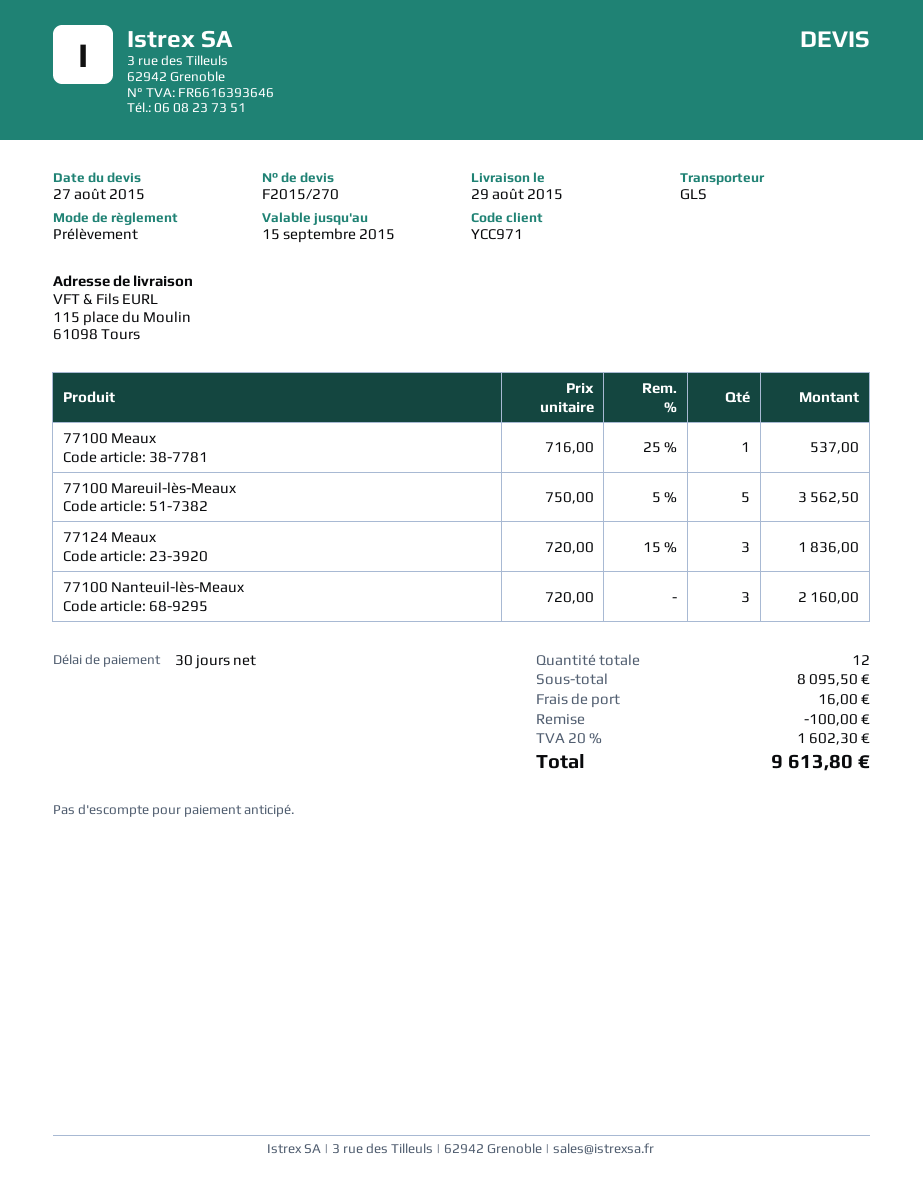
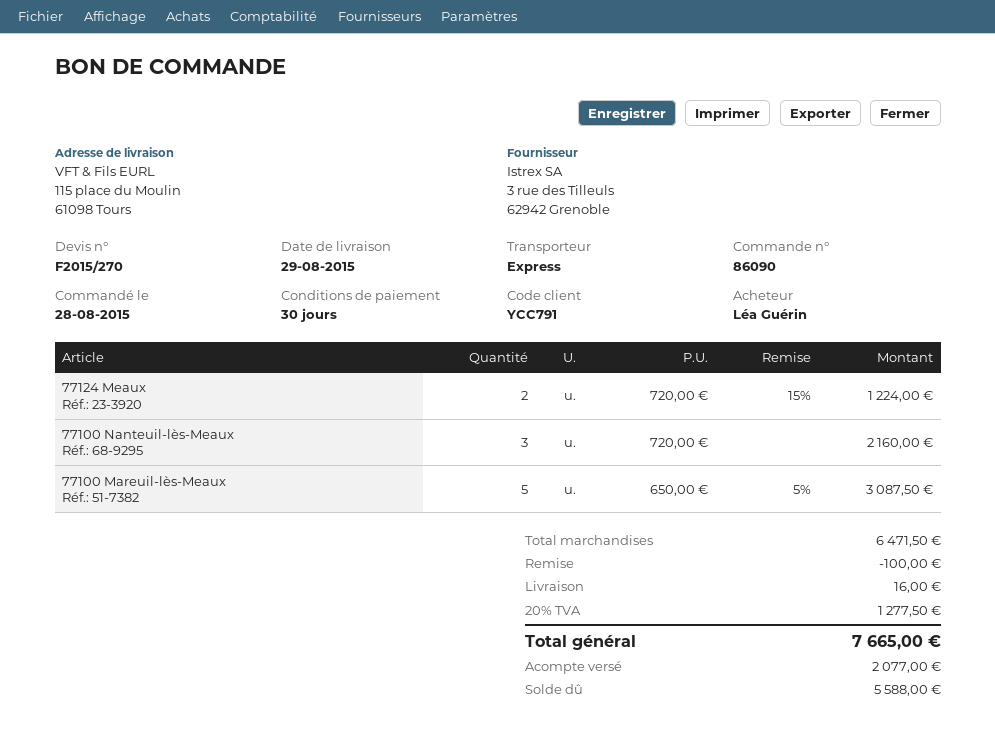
customer number: YCC971 -> YCC791
shipping method: GLS -> express
77100 Meaux: 1 x 716.00 - 25% = 537.00 -> none
77100 Mareuil-lès-Meaux: 5 x 750.00 - 5% = 3562.50 -> 5 x 650.00 - 5% = 3087.50
77124 Meaux: 3 x 720.00 - 15% = 1836.00 -> 2 x 720.00 - 15% = 1224.00
subtotal: 8095.50 -> 6471.50
tax: 20% = 1602.30 -> 20% = 1277.50
total: 9613.80 -> 7665.00

